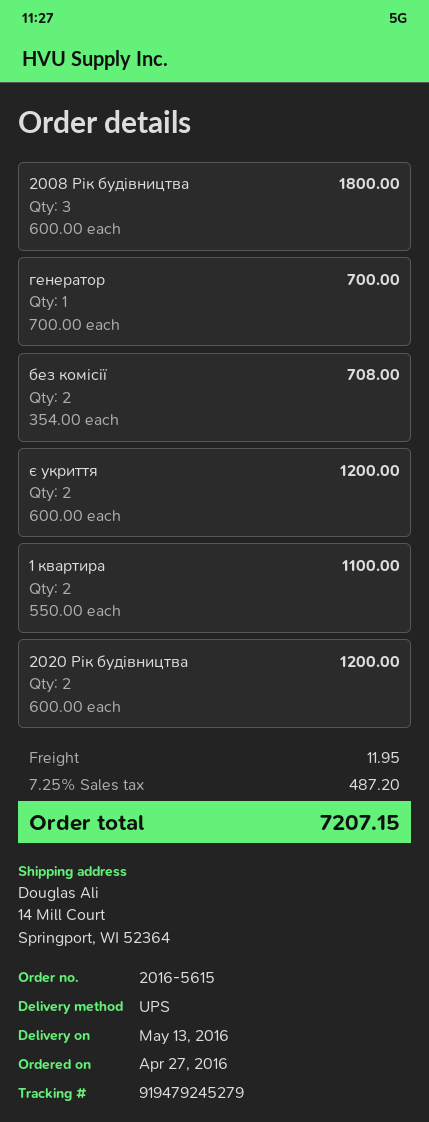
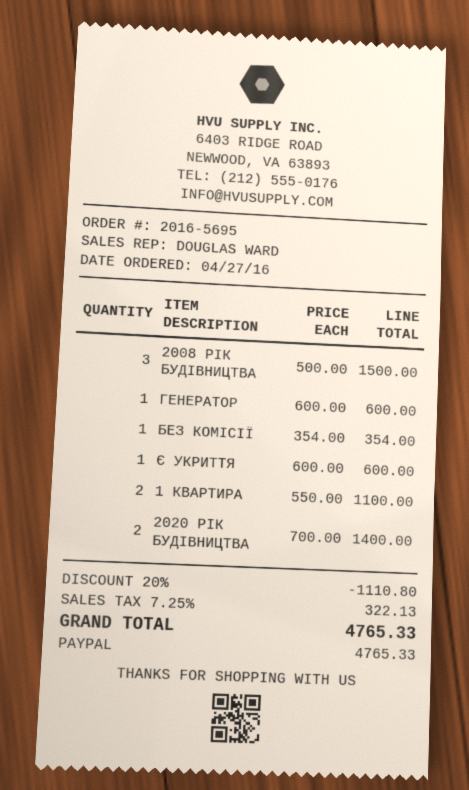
order number: 2016-5615 -> 2016-5695
2008 Рік будівництва: 3 x 600.00 = 1800.00 -> 3 x 500.00 = 1500.00
генератор: 1 x 700.00 = 700.00 -> 1 x 600.00 = 600.00
без комісії: 2 x 354.00 = 708.00 -> 1 x 354.00 = 354.00
є укриття: 2 x 600.00 = 1200.00 -> 1 x 600.00 = 600.00
2020 Рік будівництва: 2 x 600.00 = 1200.00 -> 2 x 700.00 = 1400.00
discount: none -> 20% = 1110.80
shipping: 11.95 -> none
tax: 7.25% = 487.20 -> 7.25% = 322.13
total: 7207.15 -> 4765.33

